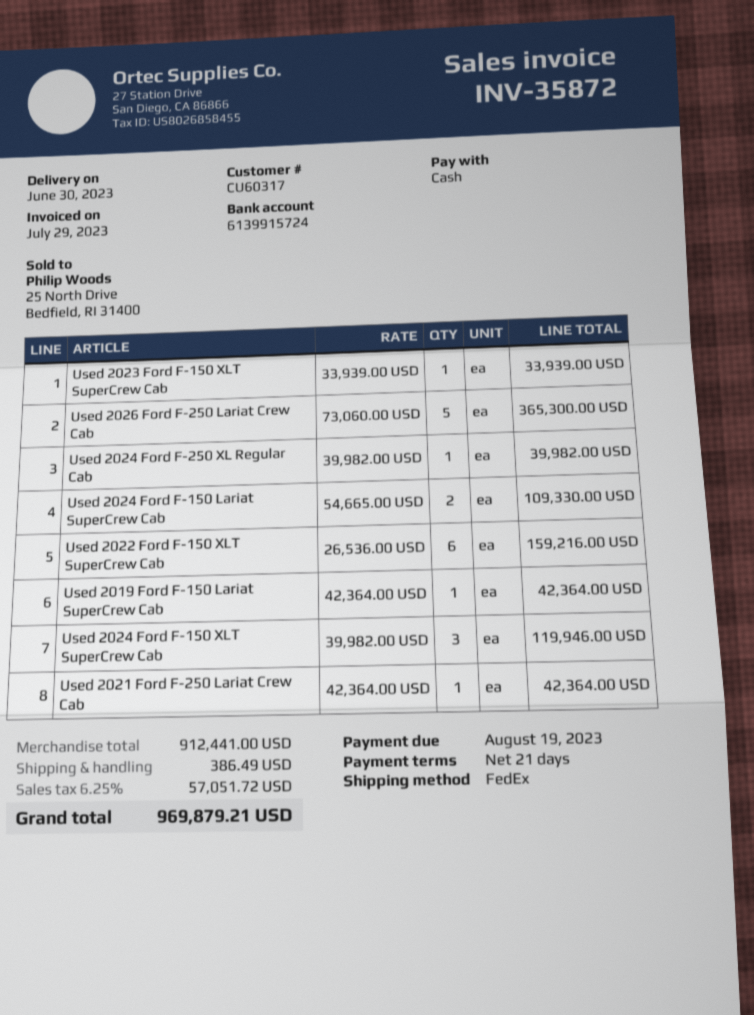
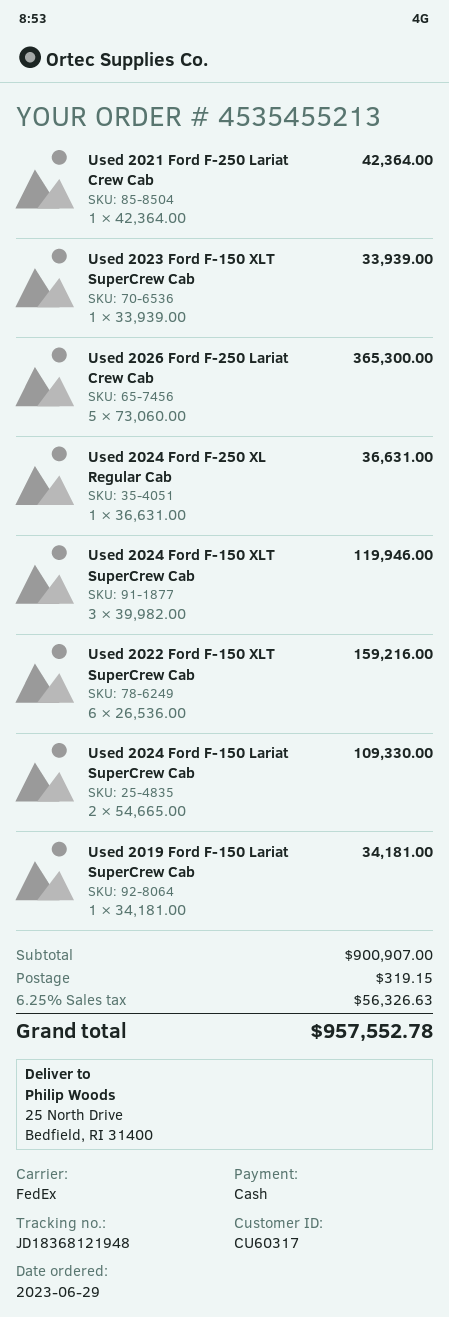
Used 2024 Ford F-250 XL Regular Cab: 1 x 39982.00 = 39982.00 -> 1 x 36631.00 = 36631.00
Used 2019 Ford F-150 Lariat SuperCrew Cab: 1 x 42364.00 = 42364.00 -> 1 x 34181.00 = 34181.00
subtotal: 912441.00 -> 900907.00
shipping: 386.49 -> 319.15
tax: 6.25% = 57051.72 -> 6.25% = 56326.63
total: 969879.21 -> 957552.78

